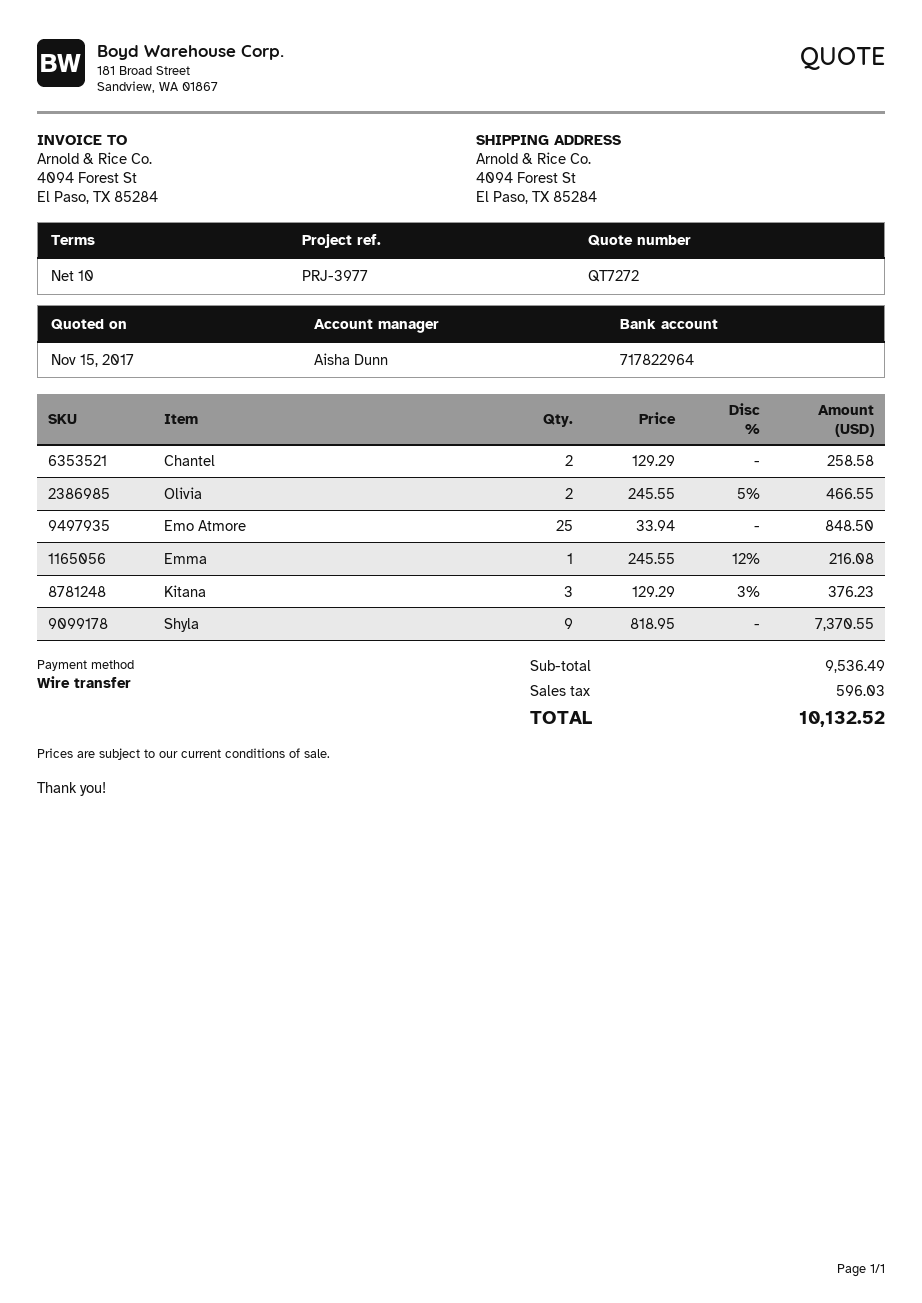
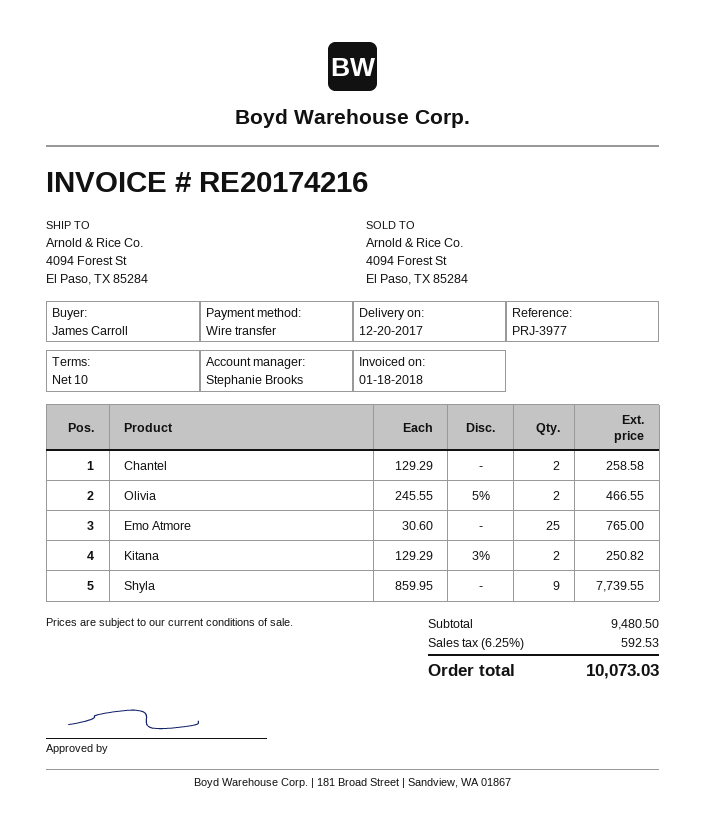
sales rep: Aisha Dunn -> Stephanie Brooks
Emo Atmore: 25 x 33.94 = 848.50 -> 25 x 30.60 = 765.00
Emma: 1 x 245.55 - 12% = 216.08 -> none
Kitana: 3 x 129.29 - 3% = 376.23 -> 2 x 129.29 - 3% = 250.82
Shyla: 9 x 818.95 = 7370.55 -> 9 x 859.95 = 7739.55
subtotal: 9536.49 -> 9480.50
tax: 596.03 -> 592.53
total: 10132.52 -> 10073.03

